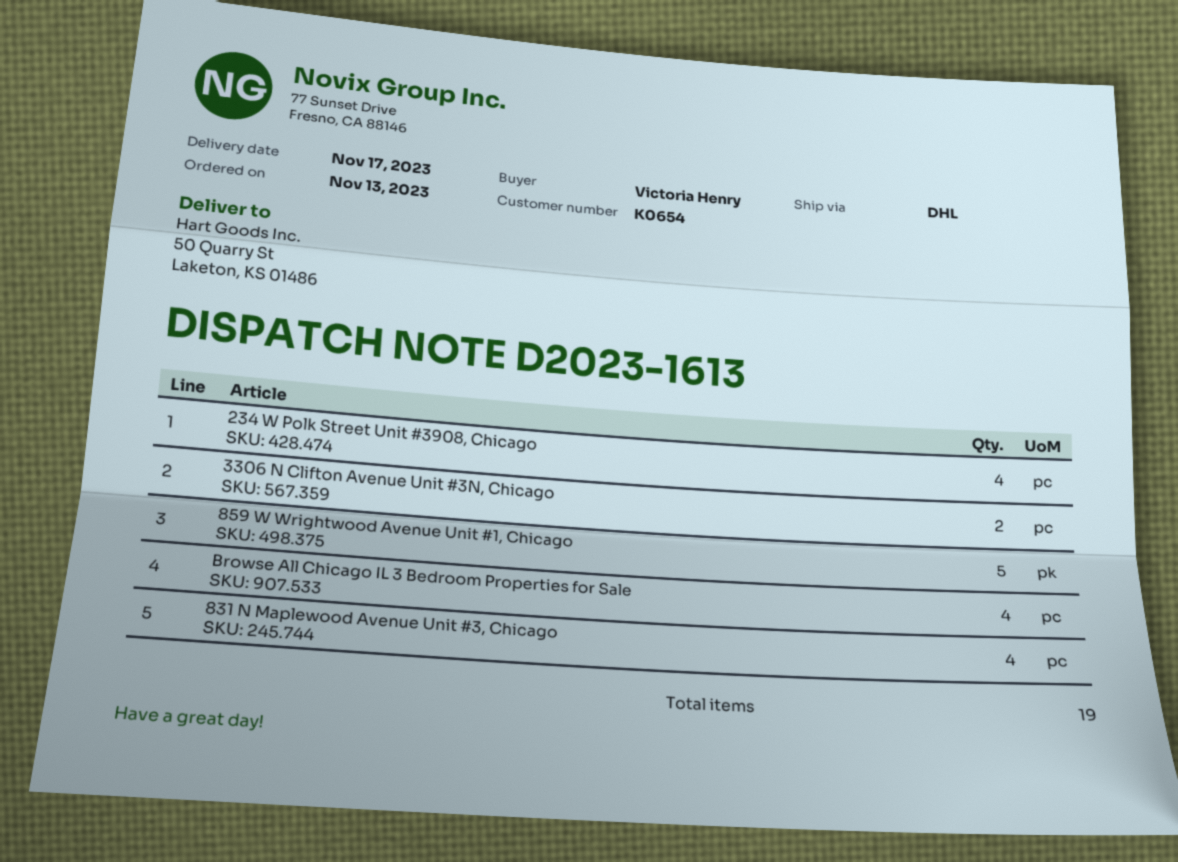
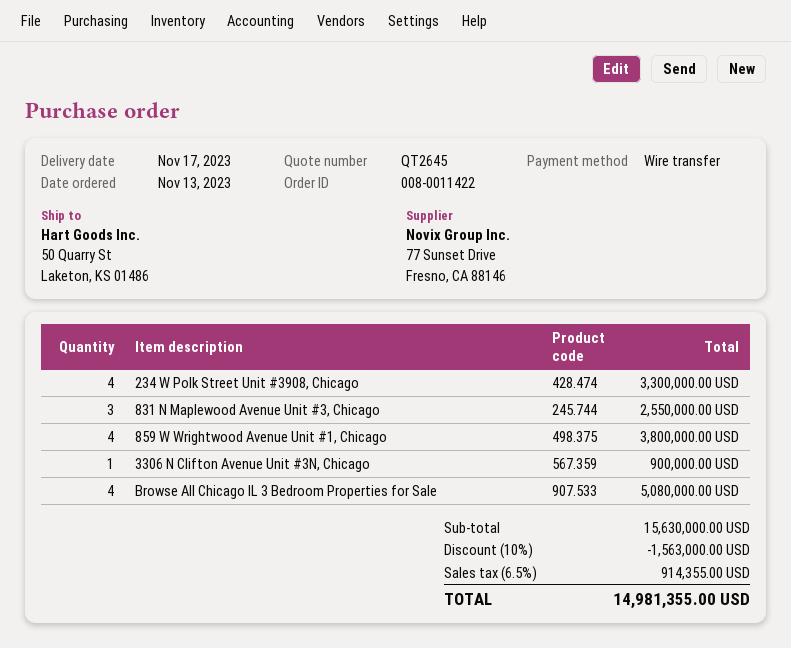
3306 N Clifton Avenue Unit #3N, Chicago: 2 -> 1
859 W Wrightwood Avenue Unit #1, Chicago: 5 -> 4
831 N Maplewood Avenue Unit #3, Chicago: 4 -> 3

